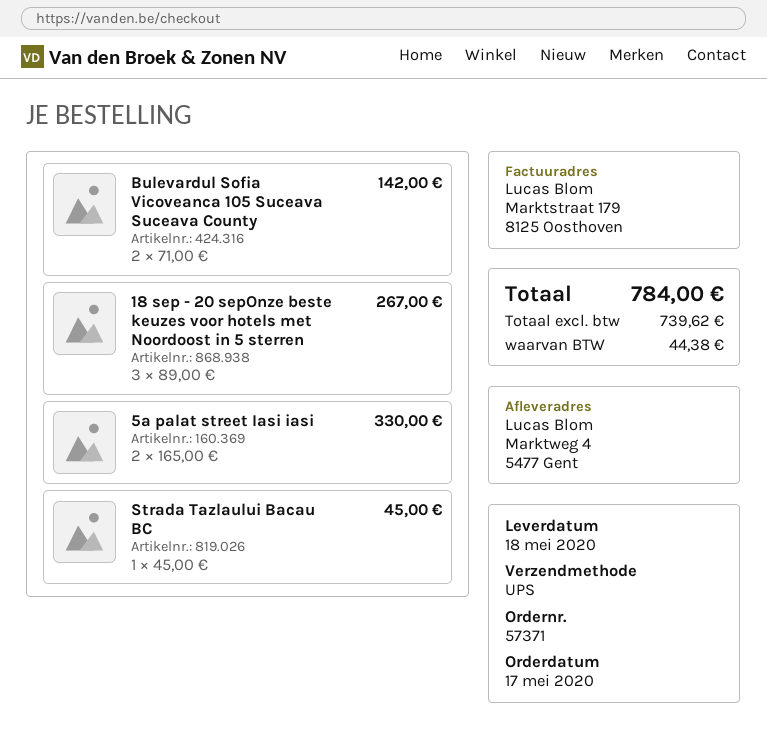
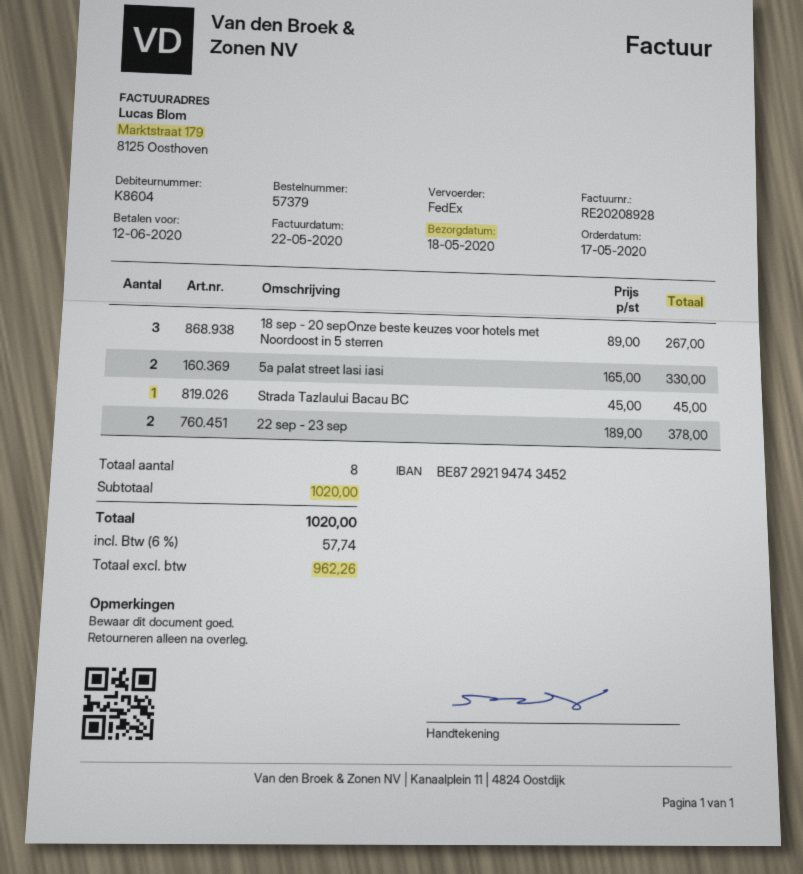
order number: 57371 -> 57379
shipping method: UPS -> FedEx
Bulevardul Sofia Vicoveanca 105 Suceava Suceava County: 2 x 71.00 = 142.00 -> none
22 sep - 23 sep: none -> 2 x 189.00 = 378.00
net: 739.62 -> 962.26
tax: 44.38 -> 57.74
total: 784.00 -> 1020.00

